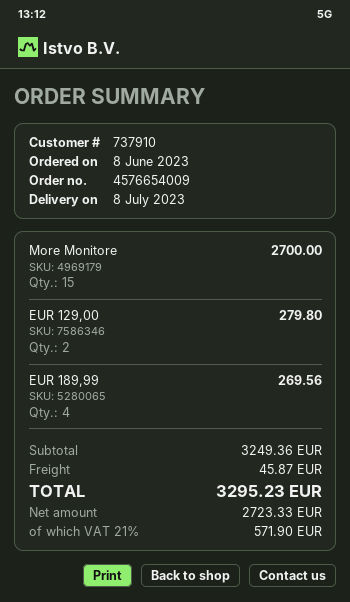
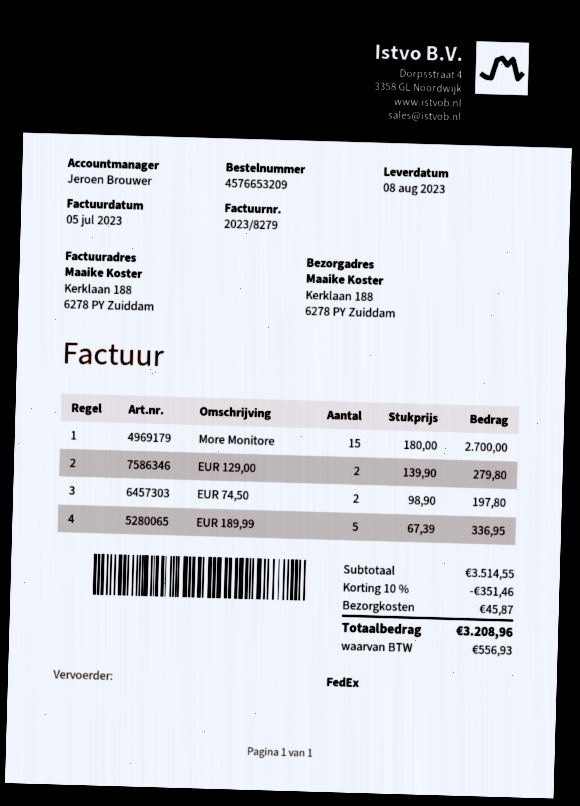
order number: 4576654009 -> 4576653209
delivery date: 2023-07-08 -> 2023-08-08
EUR 189,99: 4 for 269.56 -> 5 for 336.95
EUR 74,50: none -> 2 for 197.80
subtotal: 3249.36 -> 3514.55
discount: none -> 10% = 351.46
tax: 571.90 -> 556.93
total: 3295.23 -> 3208.96

